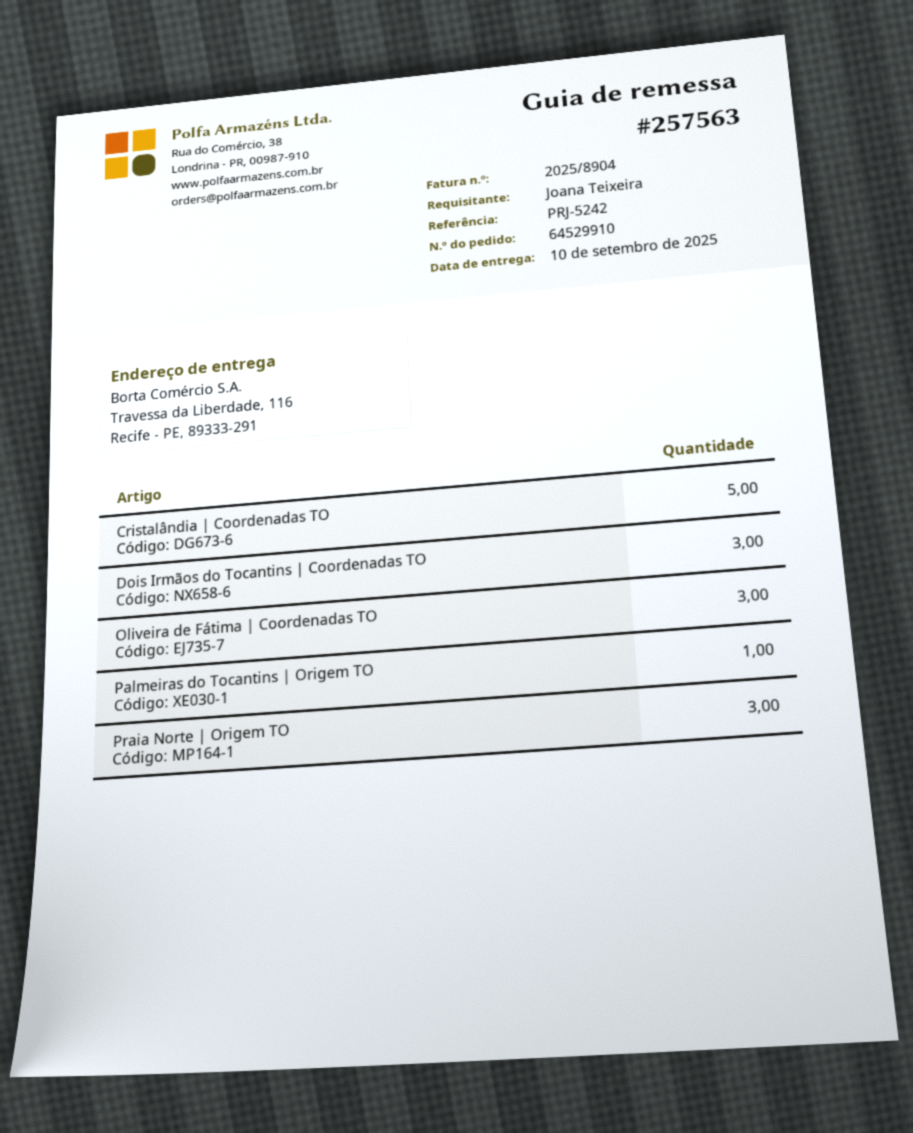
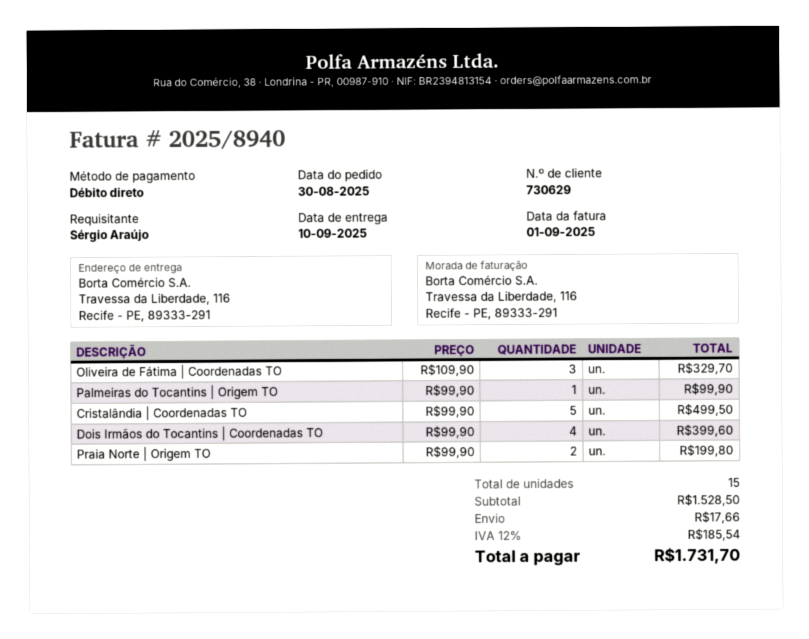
invoice number: 2025/8904 -> 2025/8940
ordered by: Joana Teixeira -> Sérgio Araújo
Dois Irmãos do Tocantins | Coordenadas TO: 3 -> 4
Praia Norte | Origem TO: 3 -> 2

